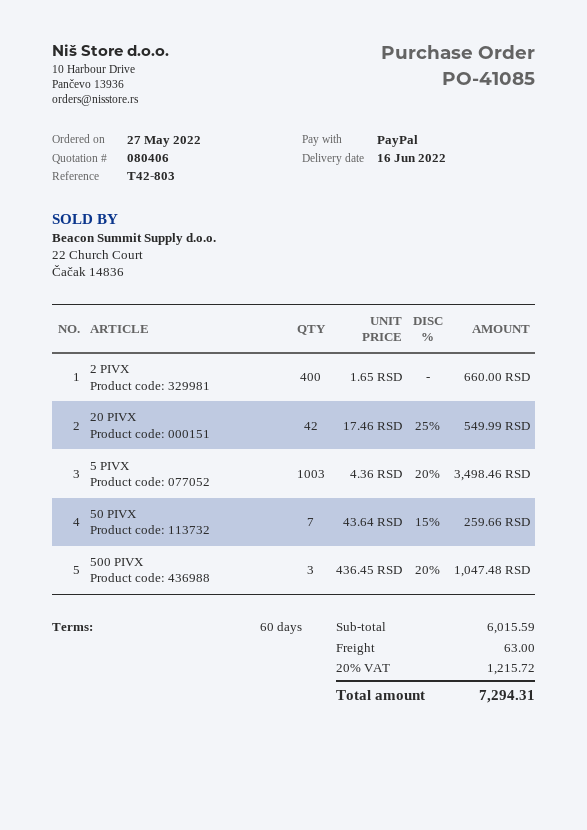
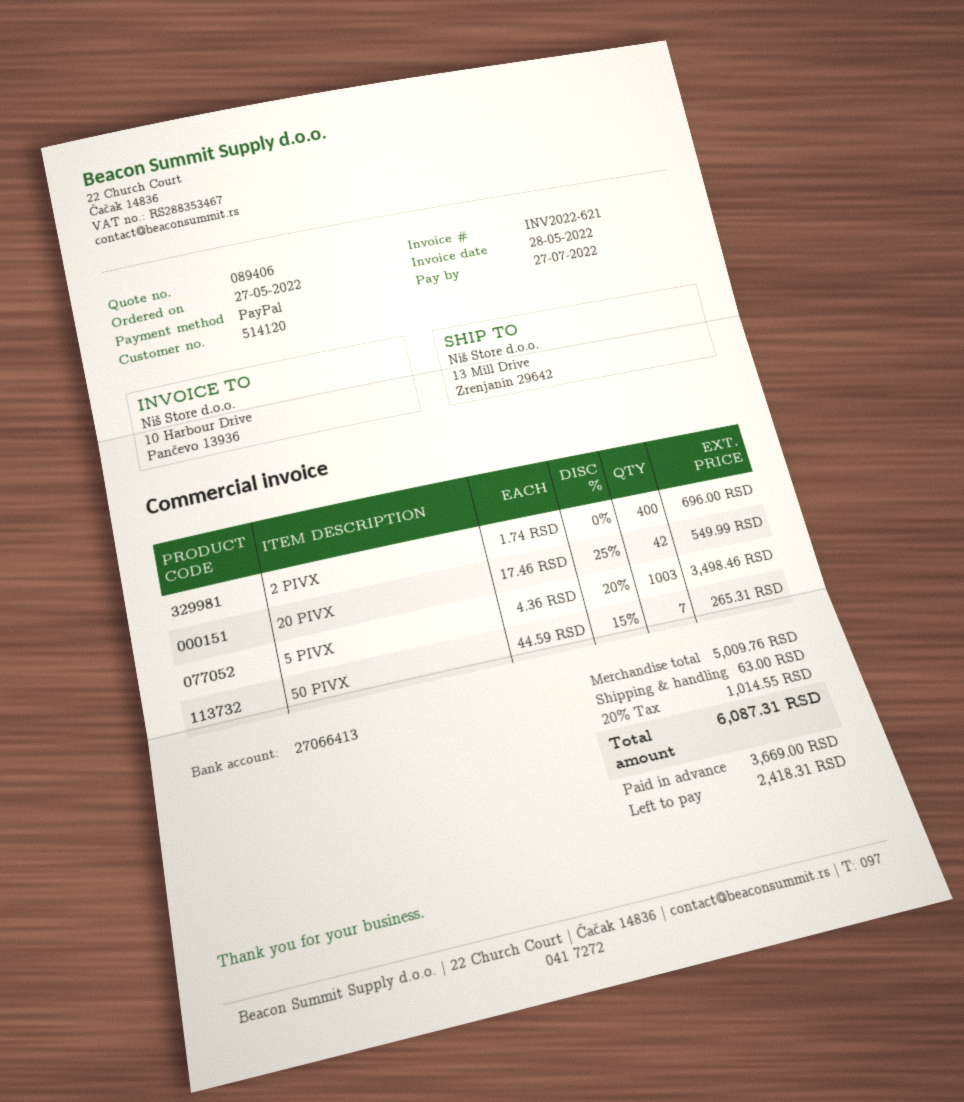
quote number: 080406 -> 089406
2 PIVX: 400 x 1.65 = 660.00 -> 400 x 1.74 = 696.00
50 PIVX: 7 x 43.64 - 15% = 259.66 -> 7 x 44.59 - 15% = 265.31
500 PIVX: 3 x 436.45 - 20% = 1047.48 -> none
subtotal: 6015.59 -> 5009.76
tax: 20% = 1215.72 -> 20% = 1014.55
total: 7294.31 -> 6087.31

